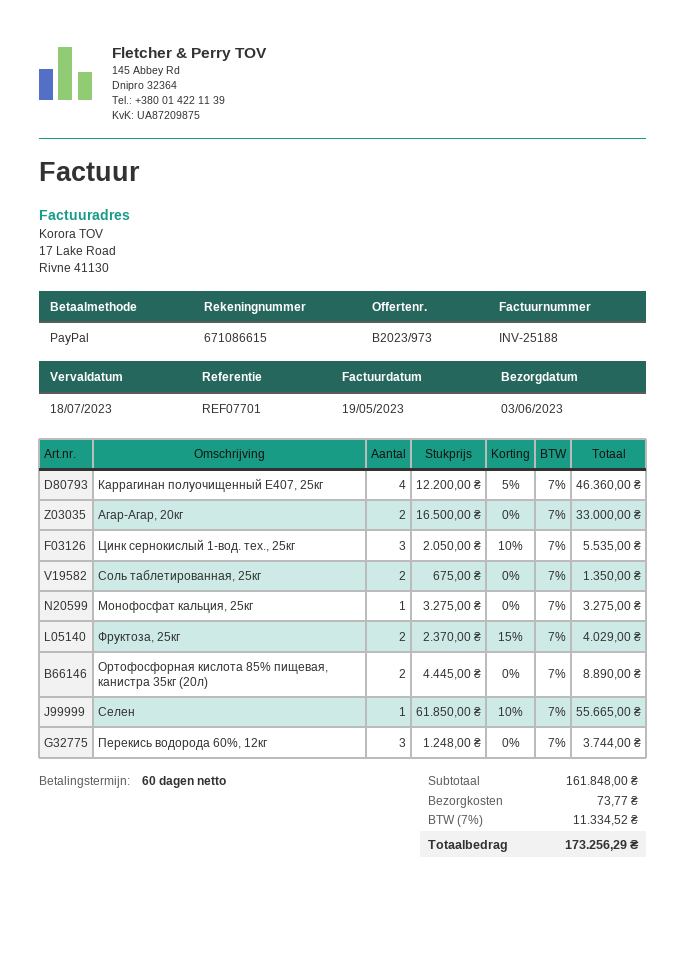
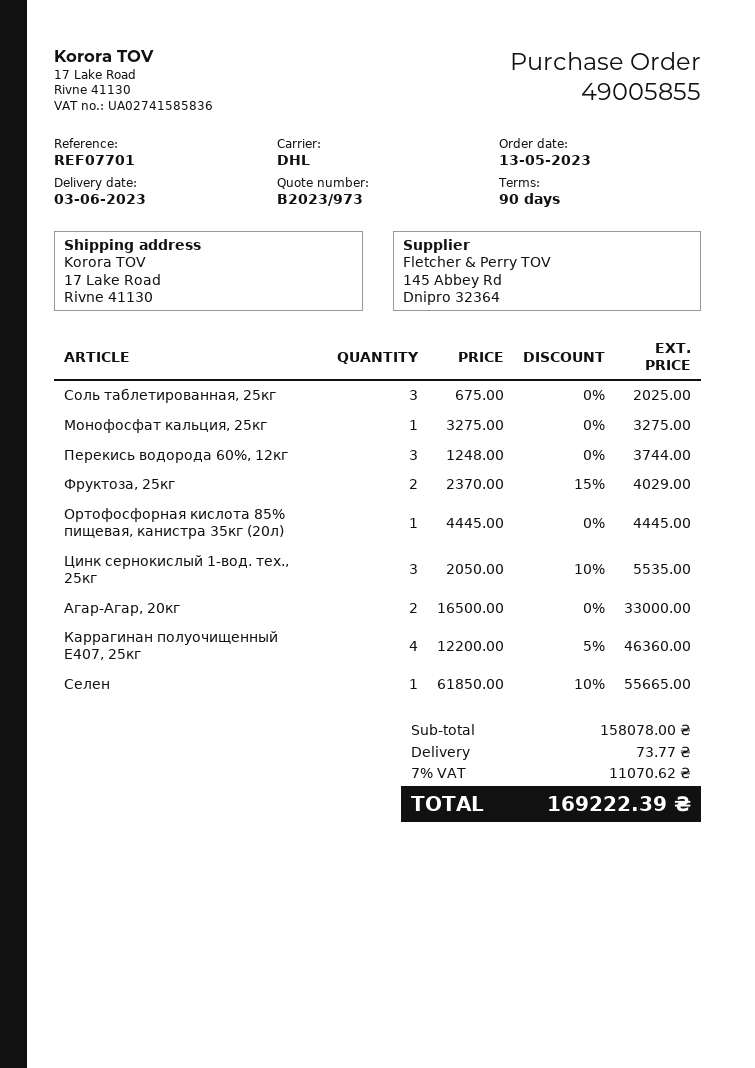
payment terms: 60 days -> 90 days
Соль таблетированная, 25кг: 2 x 675.00 = 1350.00 -> 3 x 675.00 = 2025.00
Ортофосфорная кислота 85% пищевая, канистра 35кг (20л): 2 x 4445.00 = 8890.00 -> 1 x 4445.00 = 4445.00
subtotal: 161848.00 -> 158078.00
tax: 7% = 11334.52 -> 7% = 11070.62
total: 173256.29 -> 169222.39

